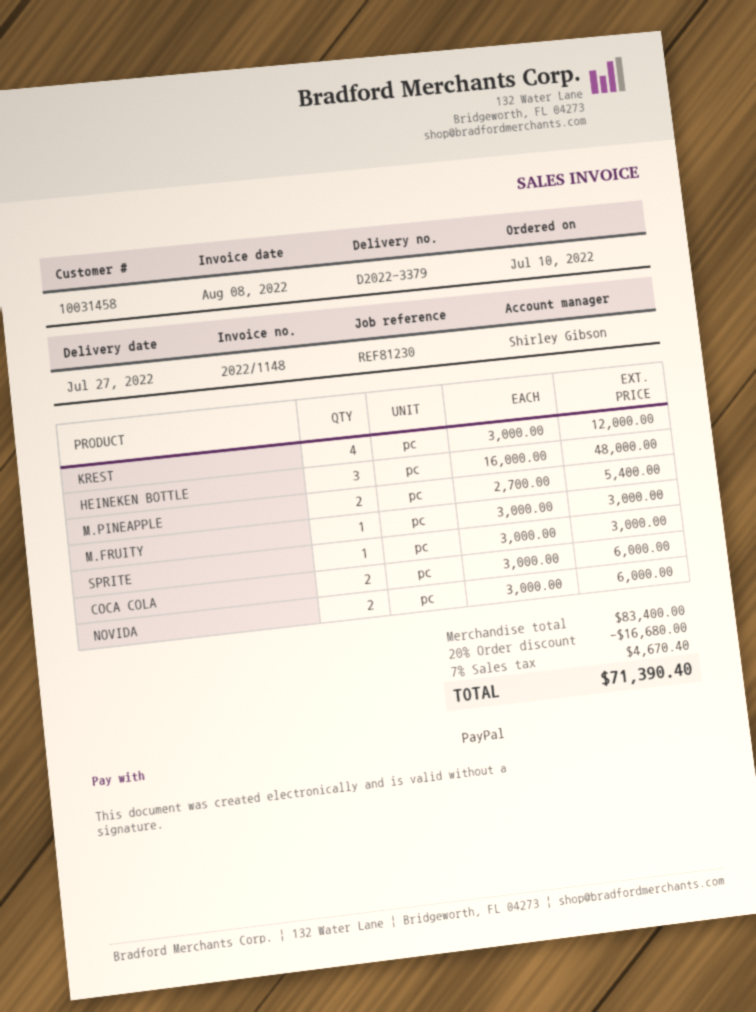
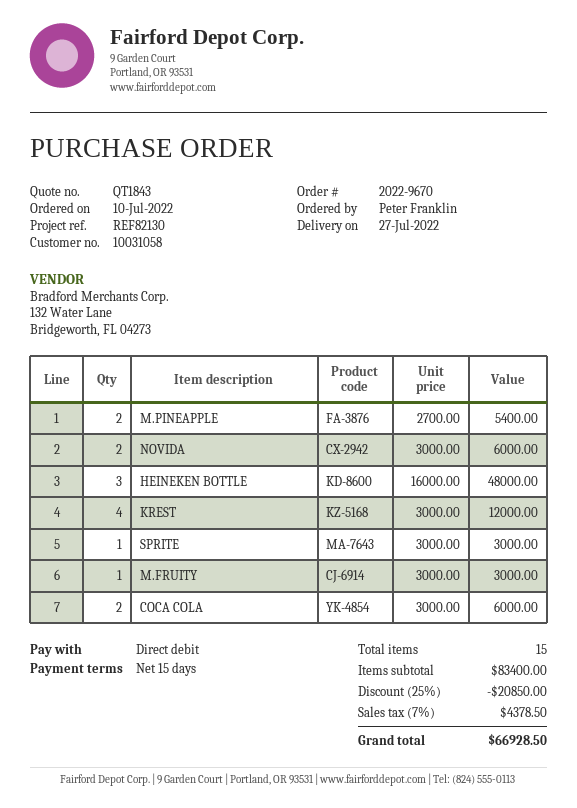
customer number: 10031458 -> 10031058
reference: REF81230 -> REF82130
payment method: PayPal -> direct debit
discount: 20% = 16680.00 -> 25% = 20850.00
tax: 7% = 4670.40 -> 7% = 4378.50
total: 71390.40 -> 66928.50

